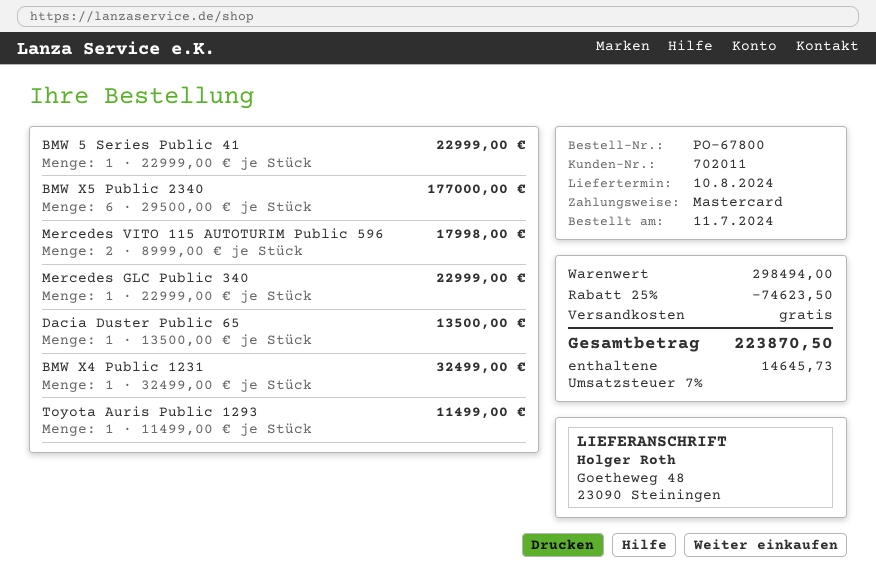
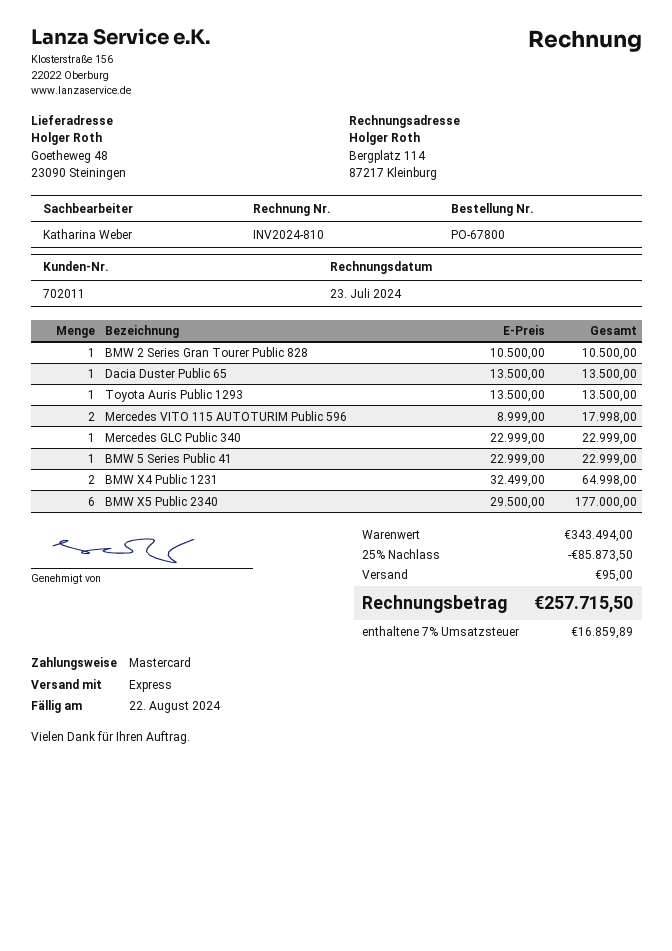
BMW X4 Public 1231: 1 x 32499.00 = 32499.00 -> 2 x 32499.00 = 64998.00
Toyota Auris Public 1293: 1 x 11499.00 = 11499.00 -> 1 x 13500.00 = 13500.00
BMW 2 Series Gran Tourer Public 828: none -> 1 x 10500.00 = 10500.00
subtotal: 298494.00 -> 343494.00
discount: 25% = 74623.50 -> 25% = 85873.50
shipping: 0.00 -> 95.00
tax: 7% = 14645.73 -> 7% = 16859.89
total: 223870.50 -> 257715.50

